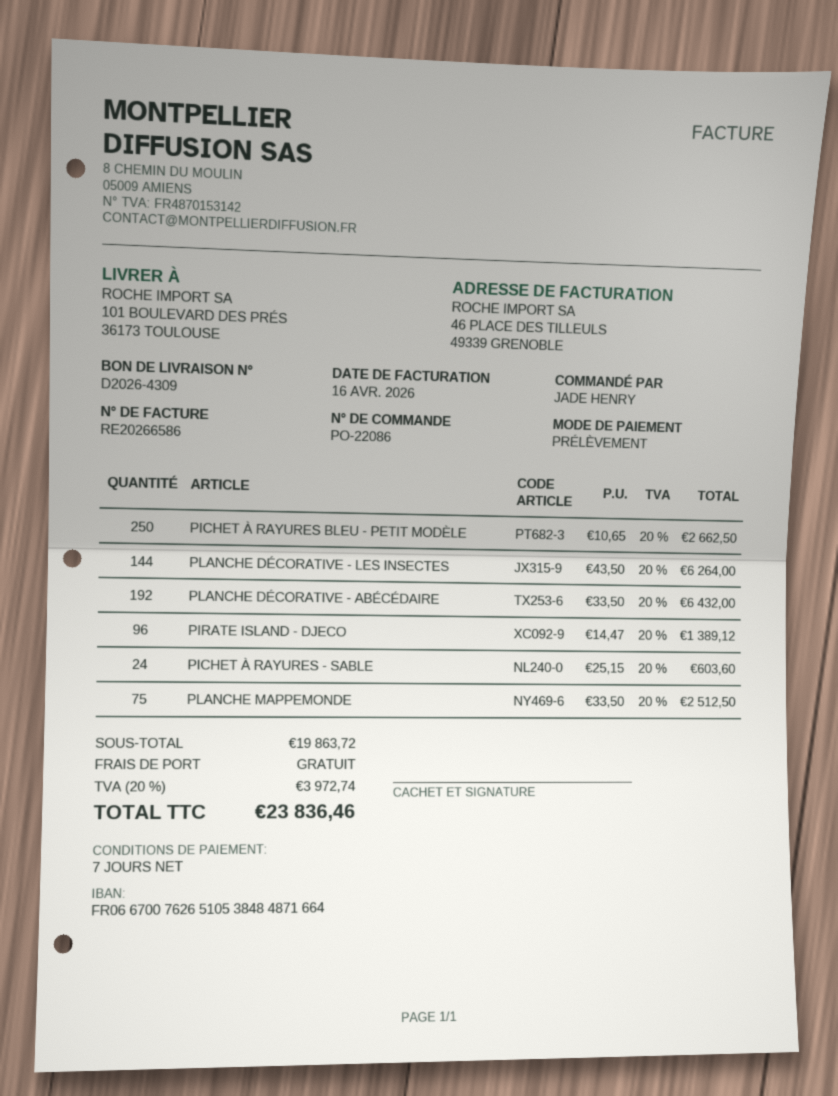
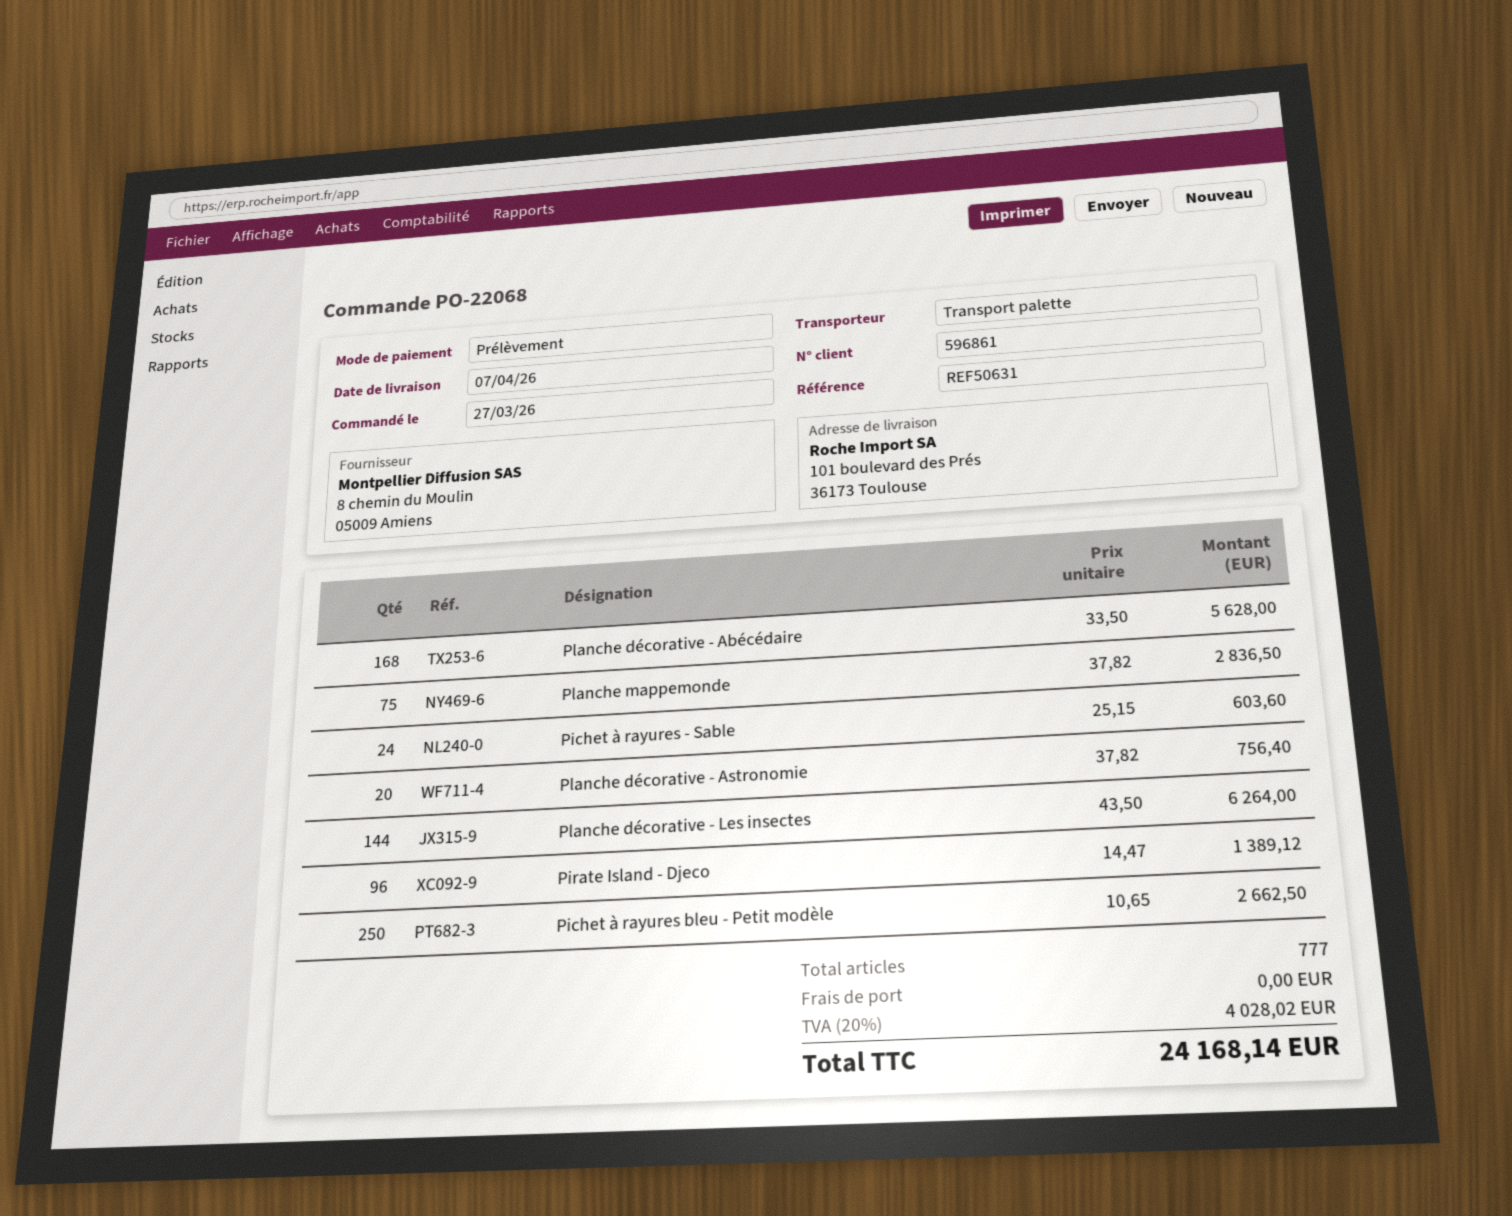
order number: PO-22086 -> PO-22068
PLANCHE DÉCORATIVE - ABÉCÉDAIRE: 192 x 33.50 = 6432.00 -> 168 x 33.50 = 5628.00
PLANCHE MAPPEMONDE: 75 x 33.50 = 2512.50 -> 75 x 37.82 = 2836.50
Planche décorative - Astronomie: none -> 20 x 37.82 = 756.40
tax: 20% = 3972.74 -> 20% = 4028.02
total: 23836.46 -> 24168.14

